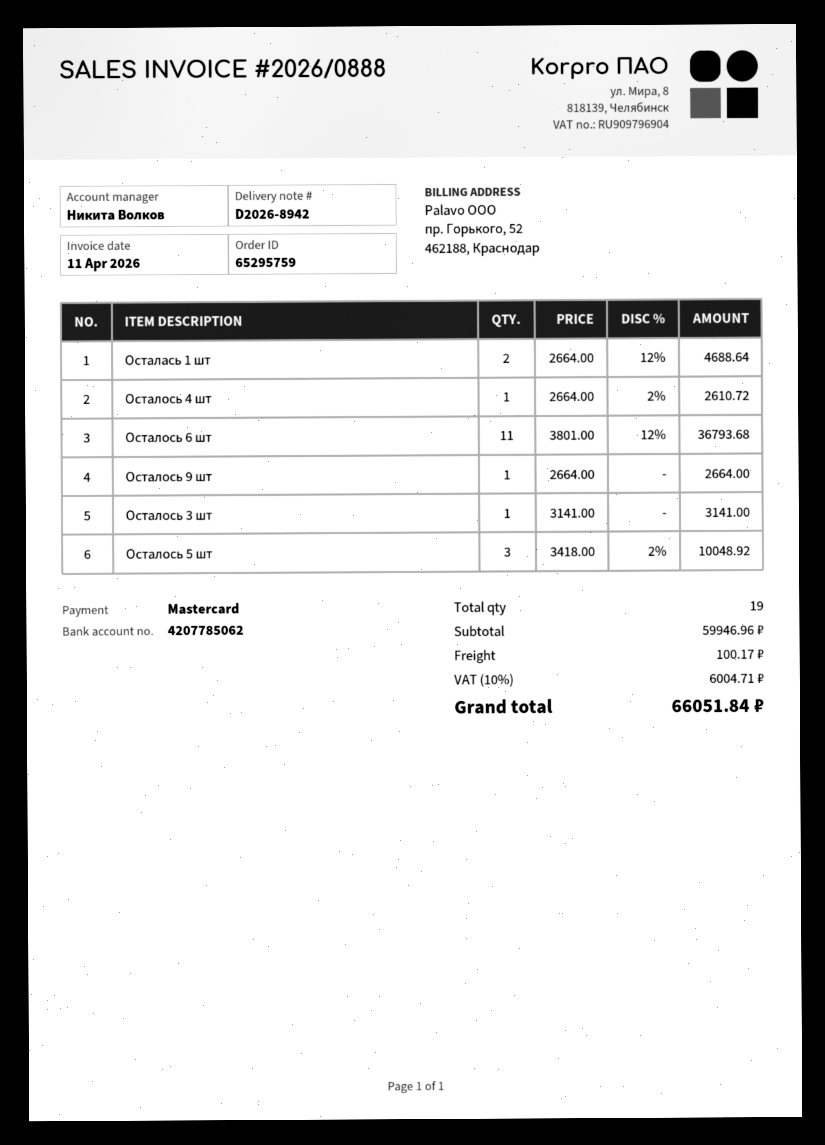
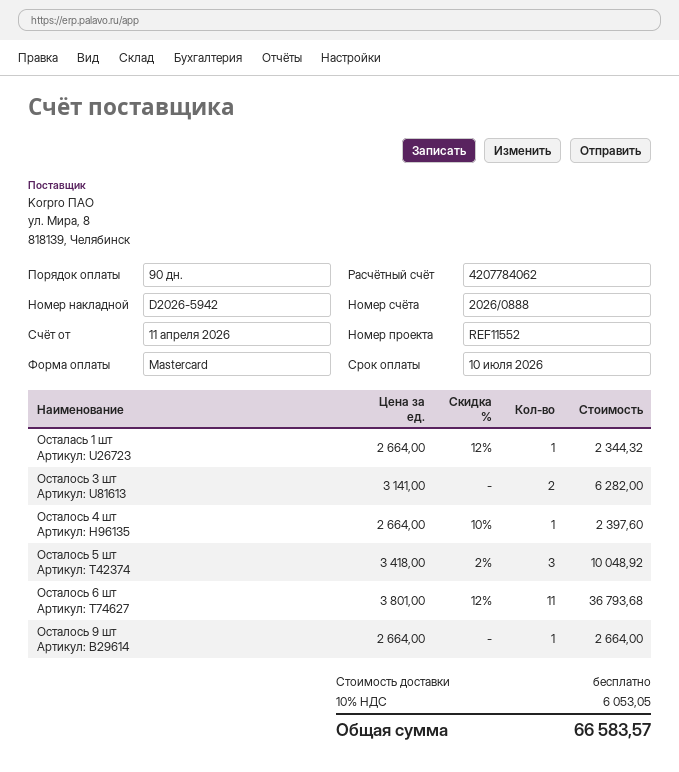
delivery note number: D2026-8942 -> D2026-5942
bank account: 4207785062 -> 4207784062
Осталась 1 шт: 2 x 2664.00 - 12% = 4688.64 -> 1 x 2664.00 - 12% = 2344.32
Осталось 4 шт: 1 x 2664.00 - 2% = 2610.72 -> 1 x 2664.00 - 10% = 2397.60
Осталось 3 шт: 1 x 3141.00 = 3141.00 -> 2 x 3141.00 = 6282.00
shipping: 100.17 -> 0.00
tax: 10% = 6004.71 -> 10% = 6053.05
total: 66051.84 -> 66583.57

